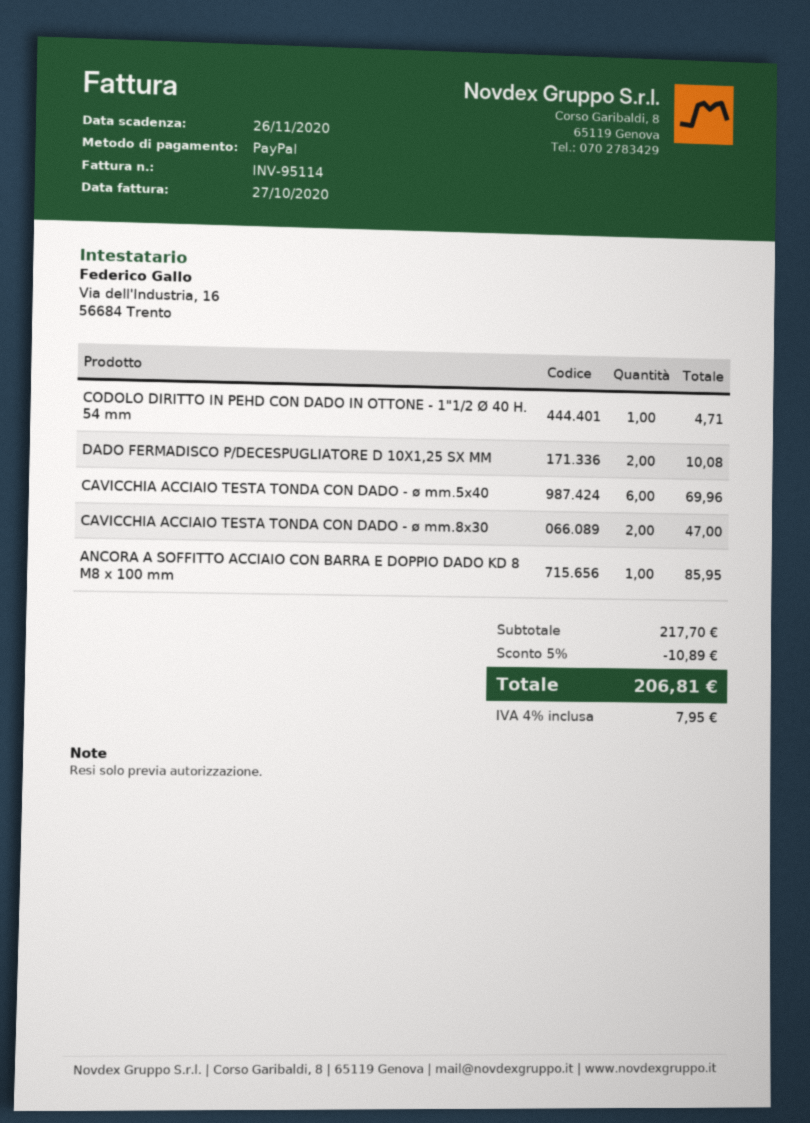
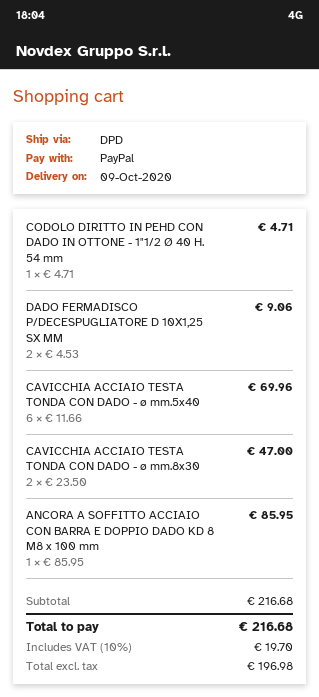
DADO FERMADISCO P/DECESPUGLIATORE D 10X1,25 SX MM: 2 for 10.08 -> 2 for 9.06
subtotal: 217.70 -> 216.68
discount: 5% = 10.89 -> none
tax: 4% = 7.95 -> 10% = 19.70
total: 206.81 -> 216.68

